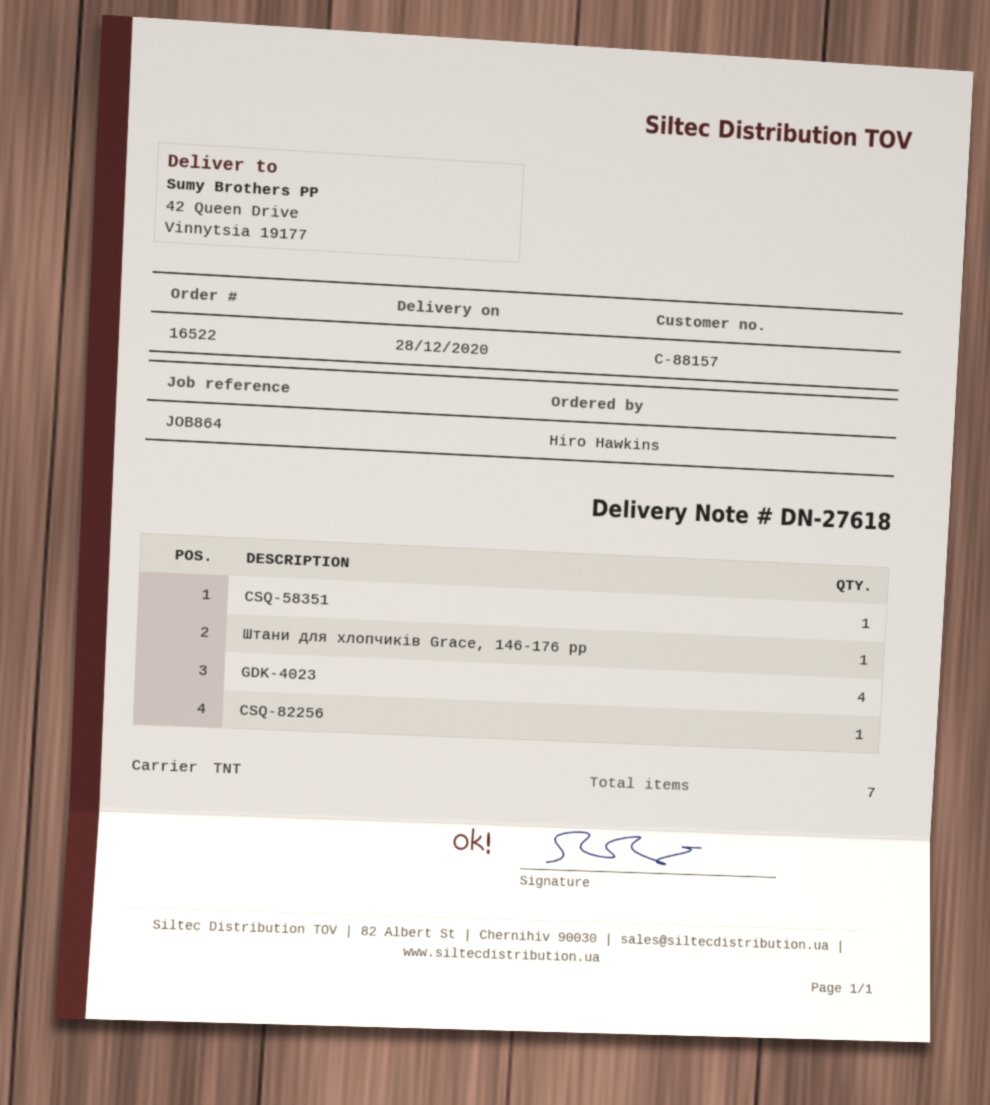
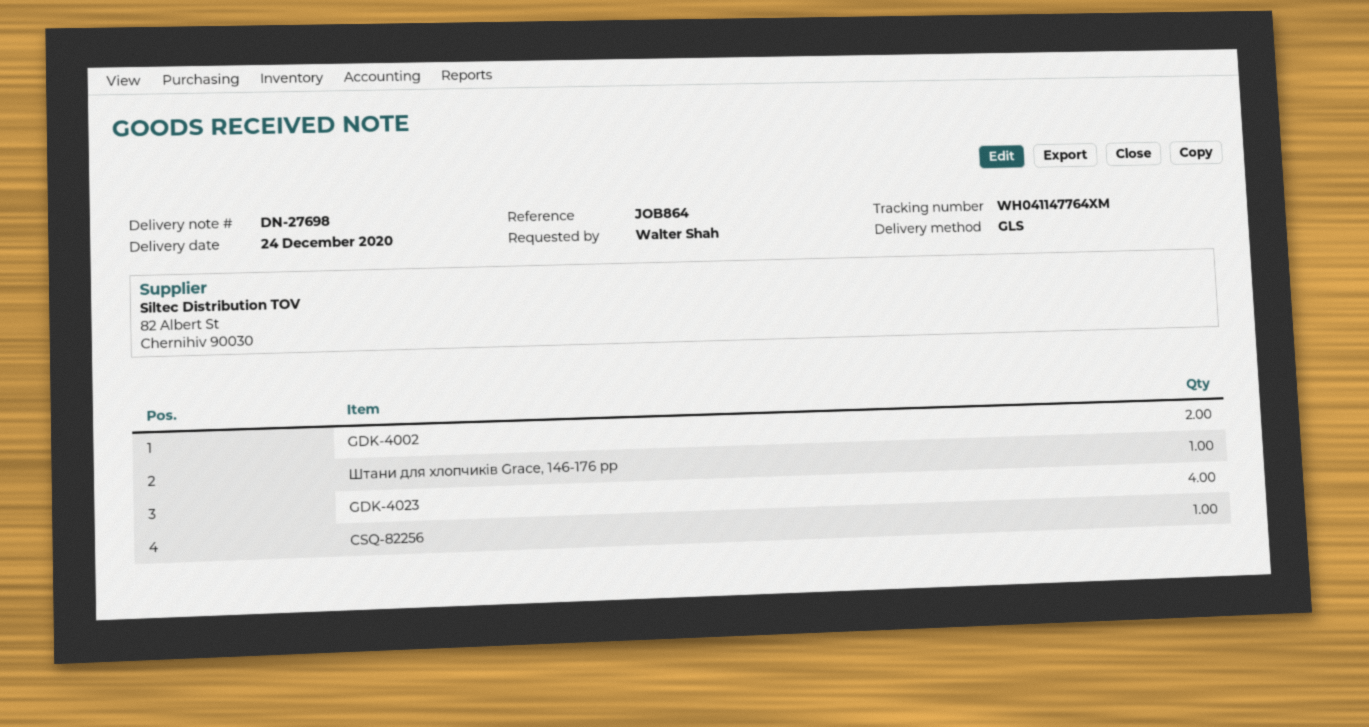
delivery note number: DN-27618 -> DN-27698
delivery date: 2020-12-28 -> 2020-12-24
ordered by: Hiro Hawkins -> Walter Shah
shipping method: TNT -> GLS
CSQ-58351: 1 -> none
GDK-4002: none -> 2

